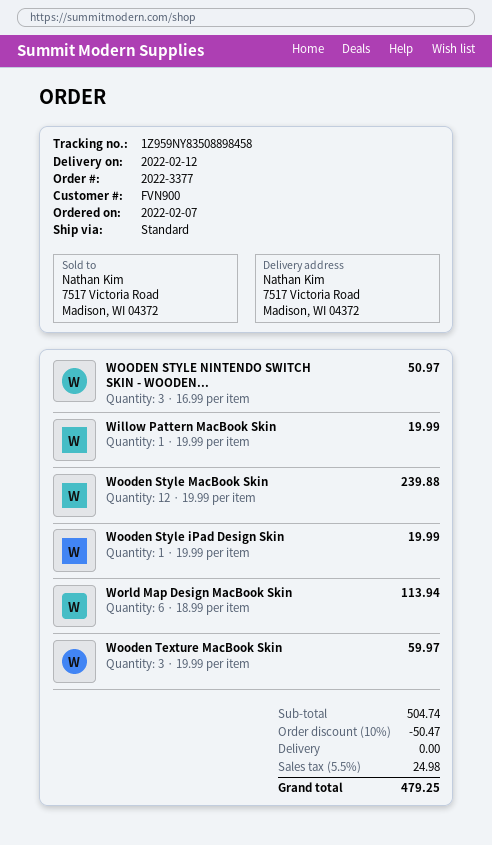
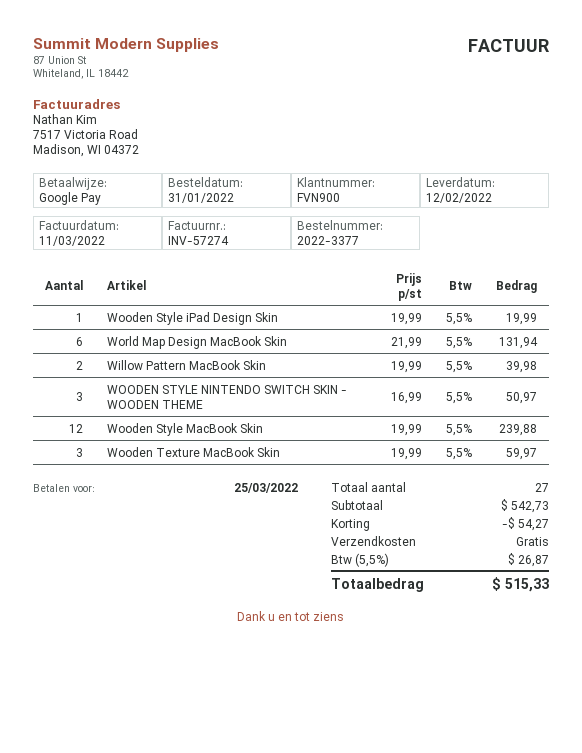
order date: 2022-02-07 -> 2022-01-31
Willow Pattern MacBook Skin: 1 x 19.99 = 19.99 -> 2 x 19.99 = 39.98
World Map Design MacBook Skin: 6 x 18.99 = 113.94 -> 6 x 21.99 = 131.94
subtotal: 504.74 -> 542.73
discount: 50.47 -> 54.27
tax: 5.5% = 24.98 -> 5.5% = 26.87
total: 479.25 -> 515.33

